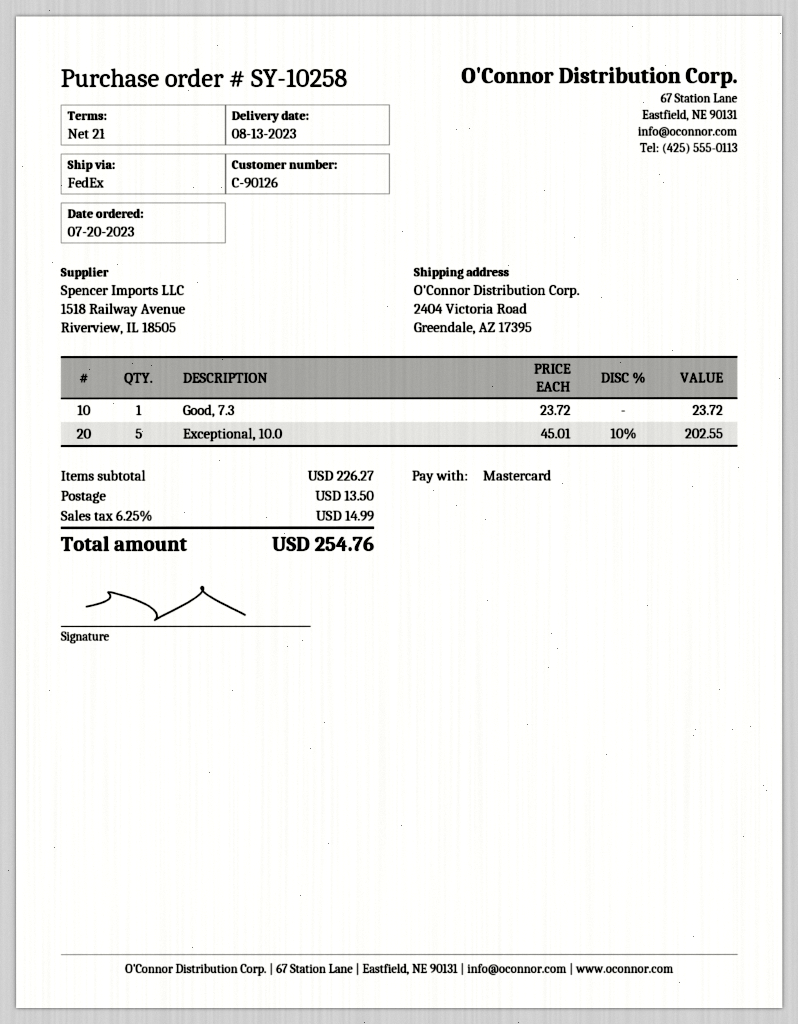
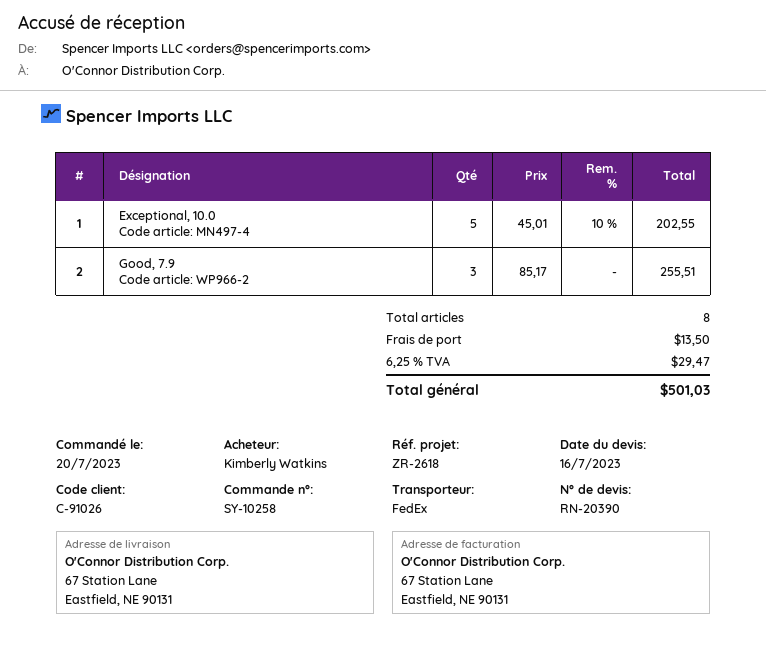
customer number: C-90126 -> C-91026
ship to: 2404 Victoria Road, Greendale, AZ 17395 -> 67 Station Lane, Eastfield, NE 90131
Good, 7.3: 1 x 23.72 = 23.72 -> none
Good, 7.9: none -> 3 x 85.17 = 255.51
tax: 6.25% = 14.99 -> 6.25% = 29.47
total: 254.76 -> 501.03

